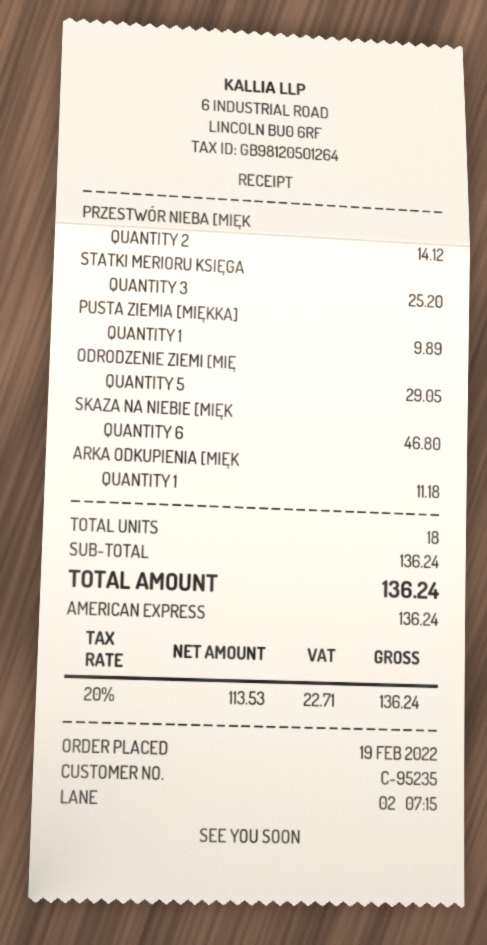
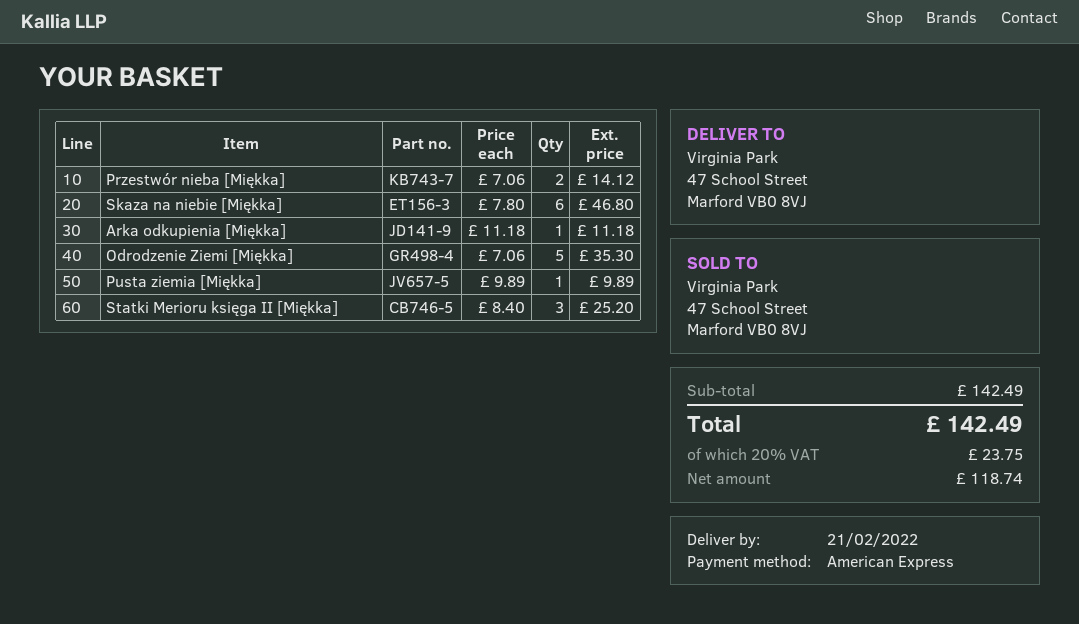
ODRODZENIE ZIEMI [MIĘ: 5 for 29.05 -> 5 for 35.30
subtotal: 136.24 -> 142.49
net: 113.53 -> 118.74
tax: 20% = 22.71 -> 20% = 23.75
total: 136.24 -> 142.49

